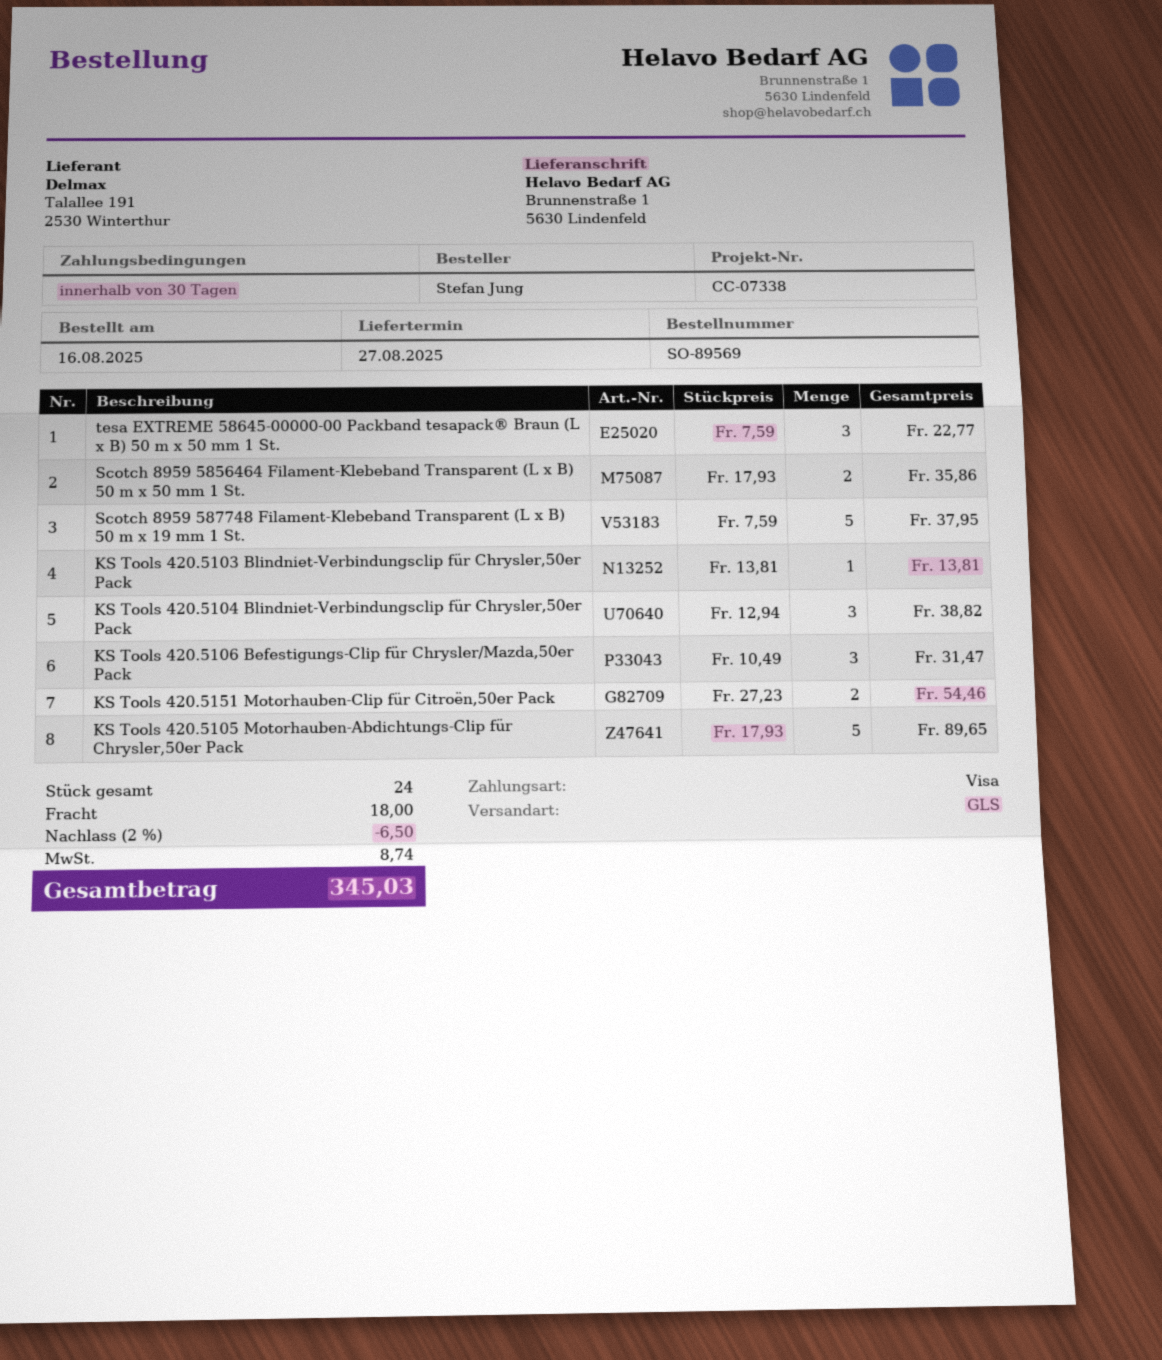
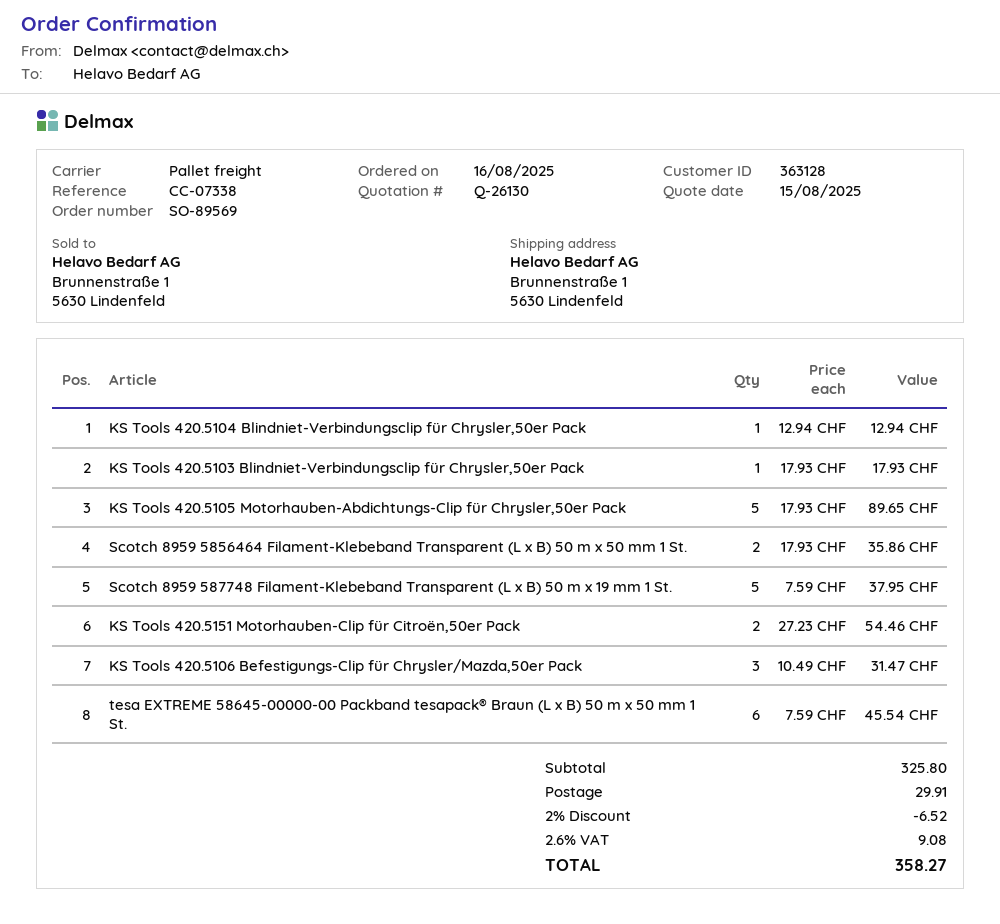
shipping method: GLS -> pallet freight
tesa EXTREME 58645-00000-00 Packband tesapack® Braun (L x B) 50 m x 50 mm 1 St.: 3 x 7.59 = 22.77 -> 6 x 7.59 = 45.54
KS Tools 420.5103 Blindniet-Verbindungsclip für Chrysler,50er Pack: 1 x 13.81 = 13.81 -> 1 x 17.93 = 17.93
KS Tools 420.5104 Blindniet-Verbindungsclip für Chrysler,50er Pack: 3 x 12.94 = 38.82 -> 1 x 12.94 = 12.94
discount: 2% = 6.50 -> 2% = 6.52
shipping: 18.00 -> 29.91
tax: 8.74 -> 9.08
total: 345.03 -> 358.27

